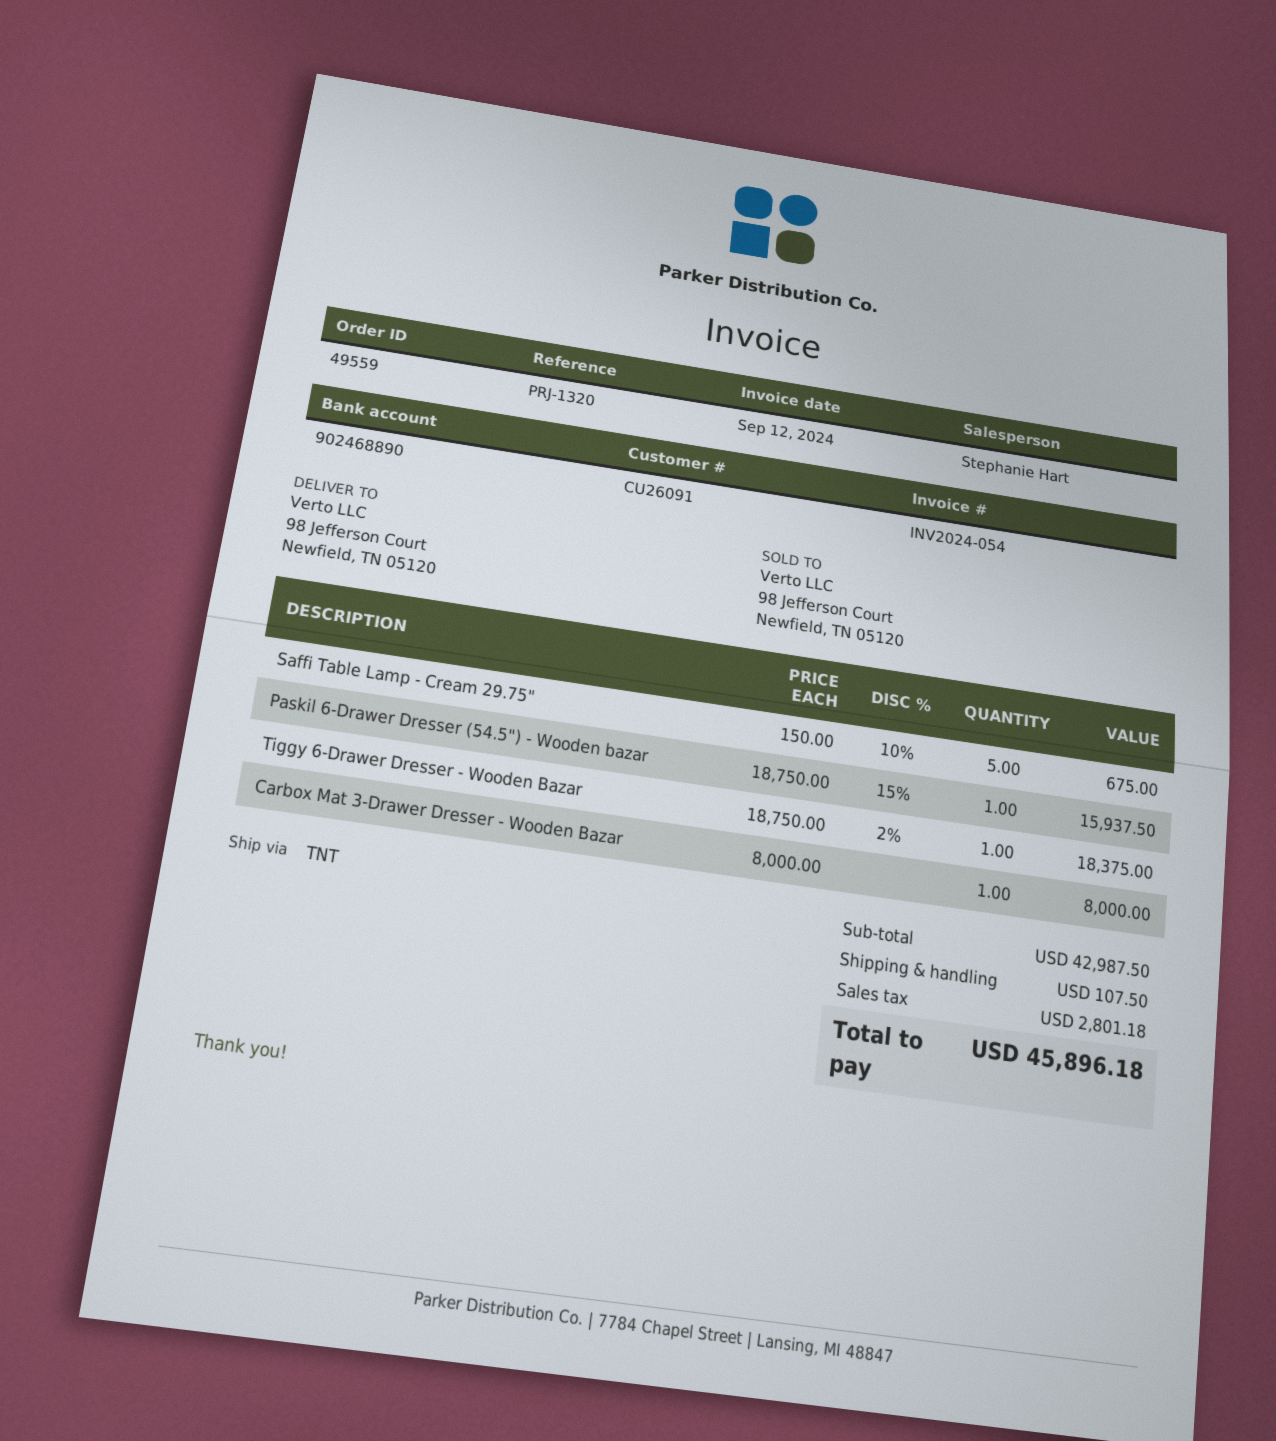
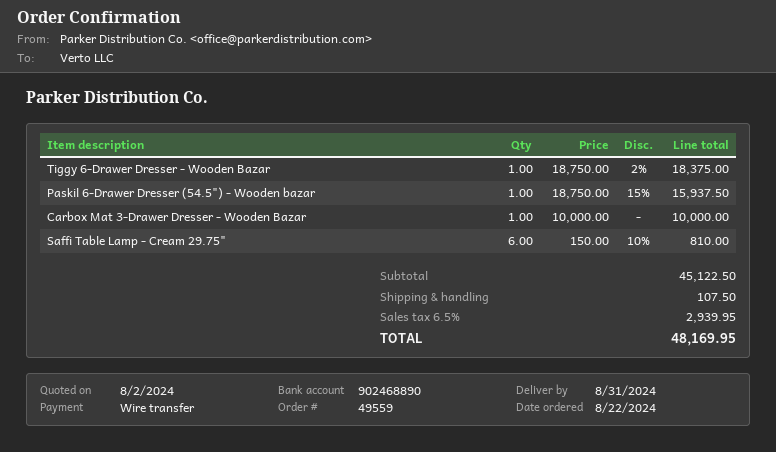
Saffi Table Lamp - Cream 29.75": 5 x 150.00 - 10% = 675.00 -> 6 x 150.00 - 10% = 810.00
Carbox Mat 3-Drawer Dresser - Wooden Bazar: 1 x 8000.00 = 8000.00 -> 1 x 10000.00 = 10000.00
subtotal: 42987.50 -> 45122.50
tax: 2801.18 -> 2939.95
total: 45896.18 -> 48169.95

